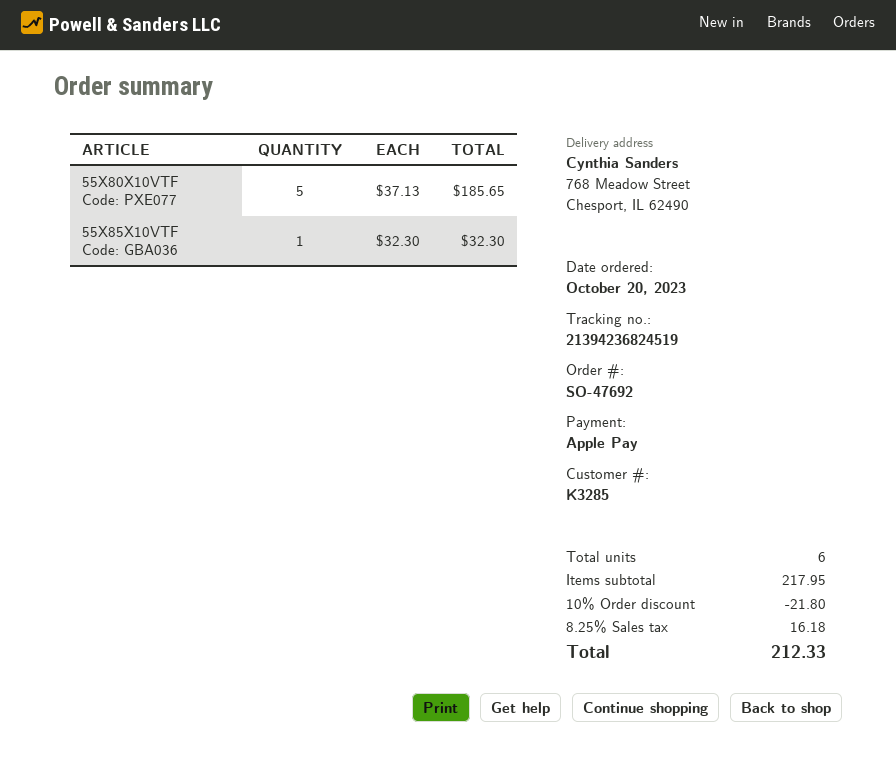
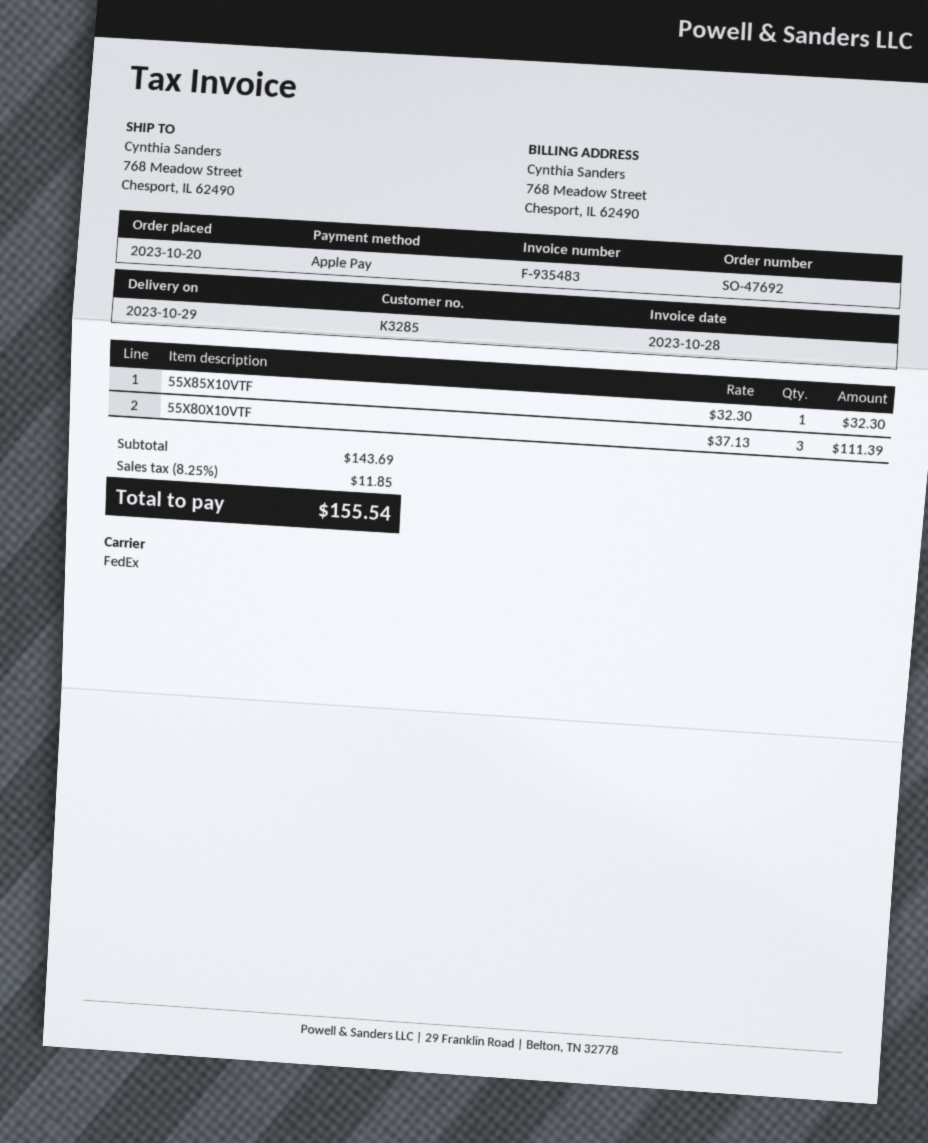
55X80X10VTF: 5 x 37.13 = 185.65 -> 3 x 37.13 = 111.39
subtotal: 217.95 -> 143.69
discount: 10% = 21.80 -> none
tax: 8.25% = 16.18 -> 8.25% = 11.85
total: 212.33 -> 155.54

